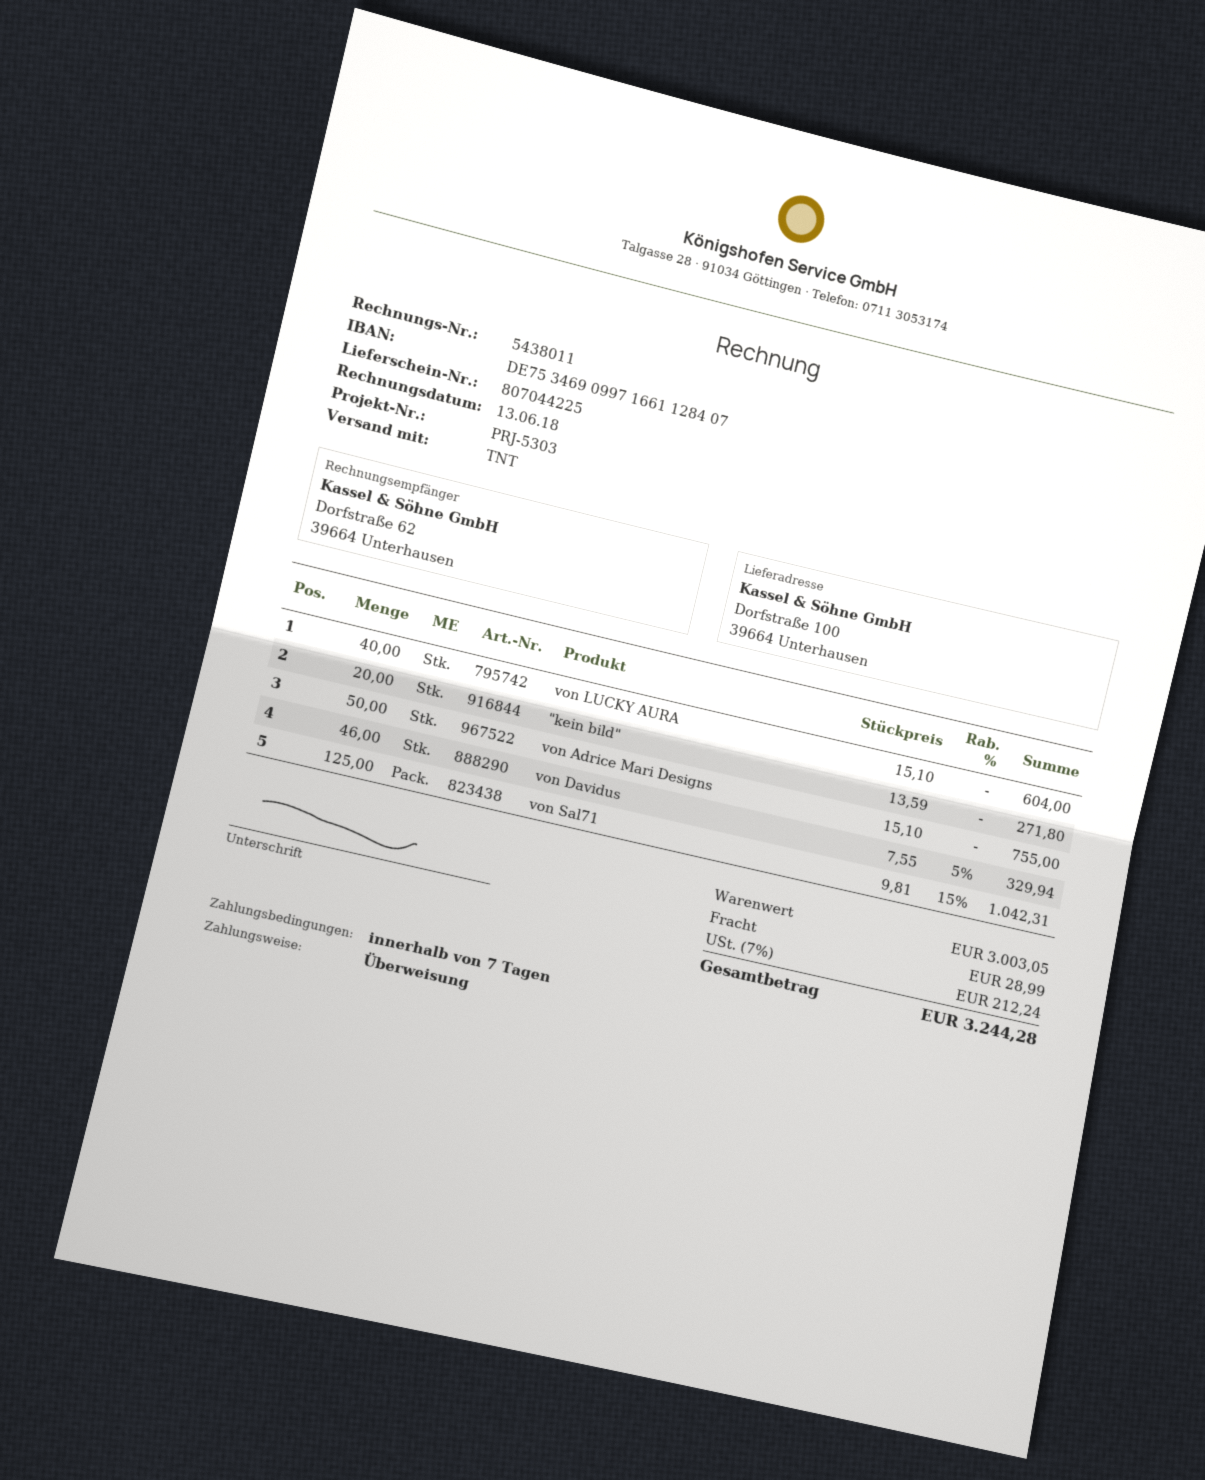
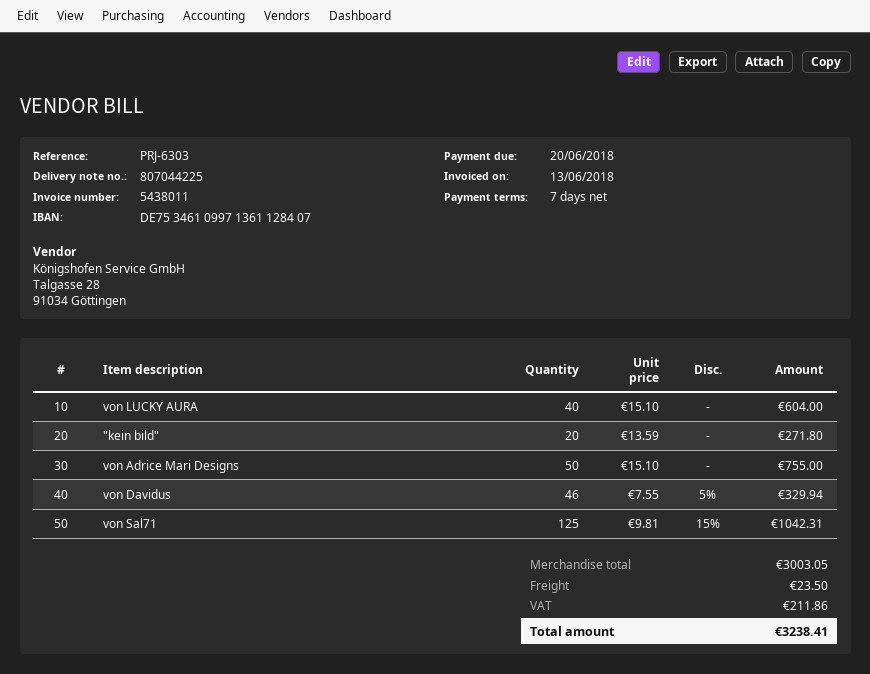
reference: PRJ-5303 -> PRJ-6303
bank account: DE75346909971661128407 -> DE75346109971361128407
shipping: 28.99 -> 23.50
tax: 212.24 -> 211.86
total: 3244.28 -> 3238.41

